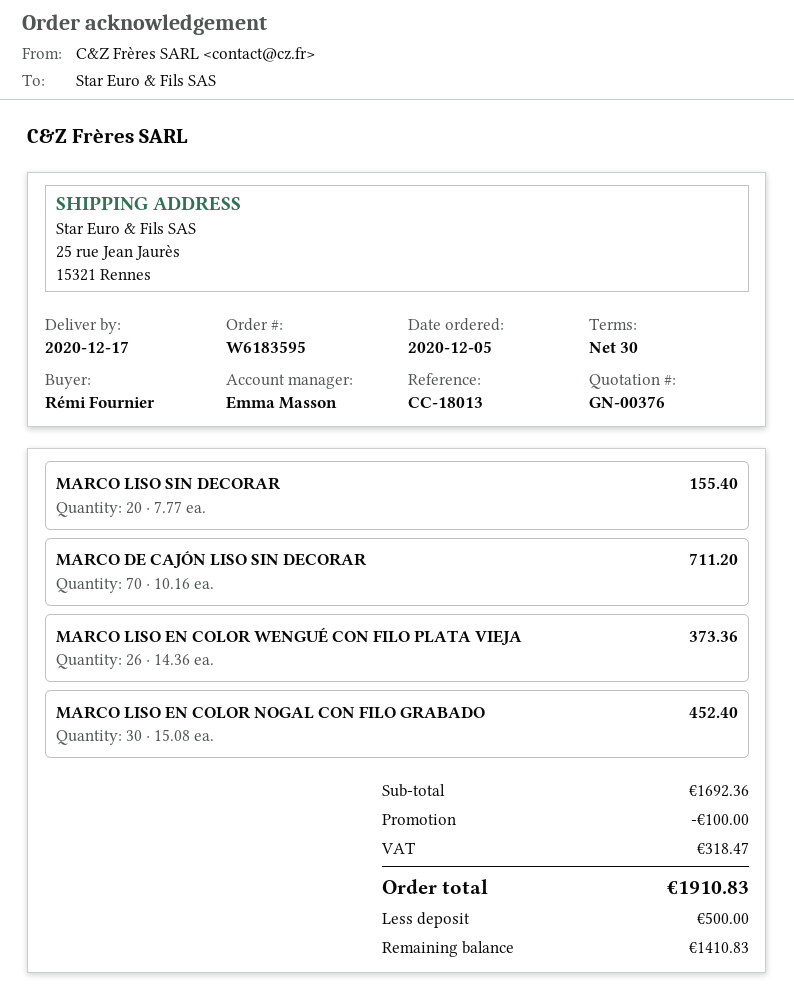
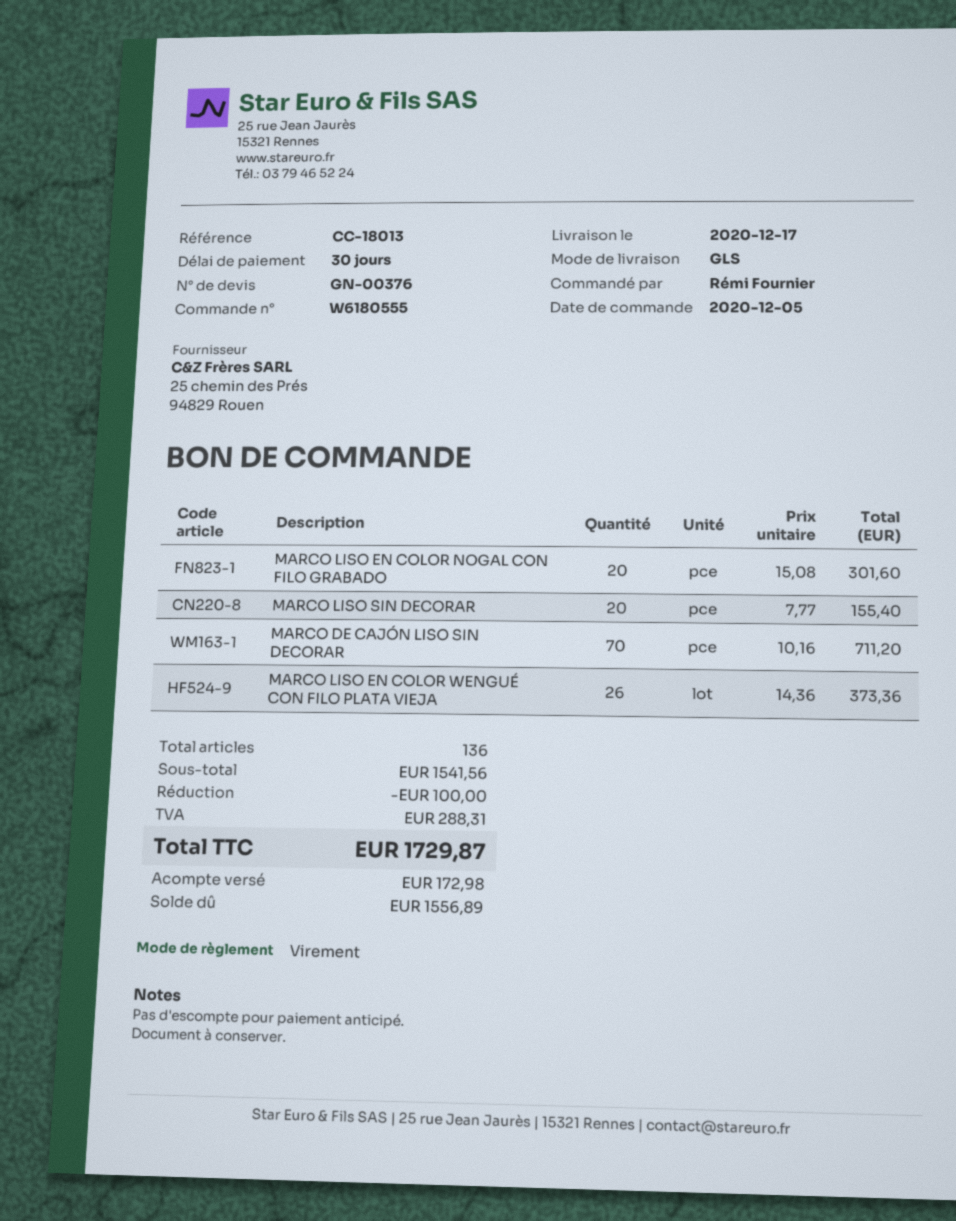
order number: W6183595 -> W6180555
MARCO LISO EN COLOR NOGAL CON FILO GRABADO: 30 x 15.08 = 452.40 -> 20 x 15.08 = 301.60
subtotal: 1692.36 -> 1541.56
tax: 318.47 -> 288.31
total: 1910.83 -> 1729.87
deposit: 500.00 -> 172.98
balance: 1410.83 -> 1556.89

